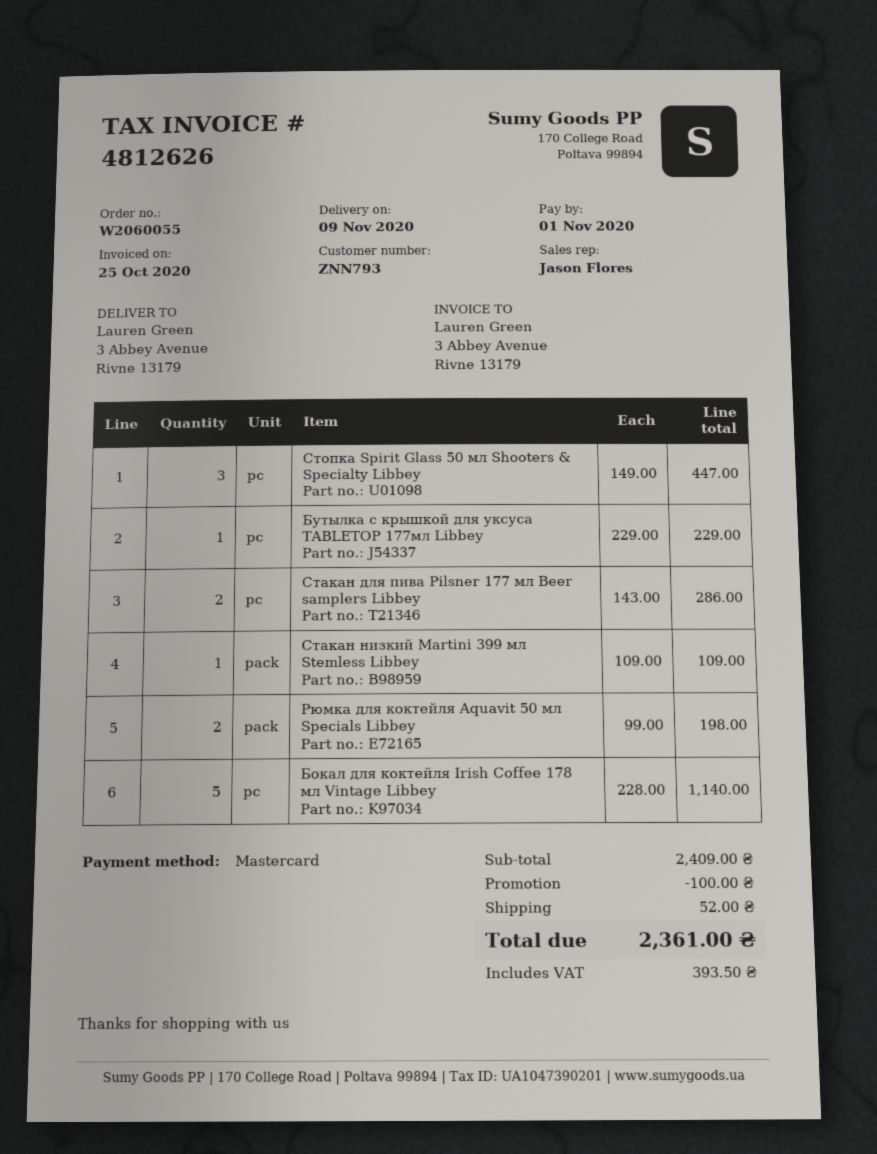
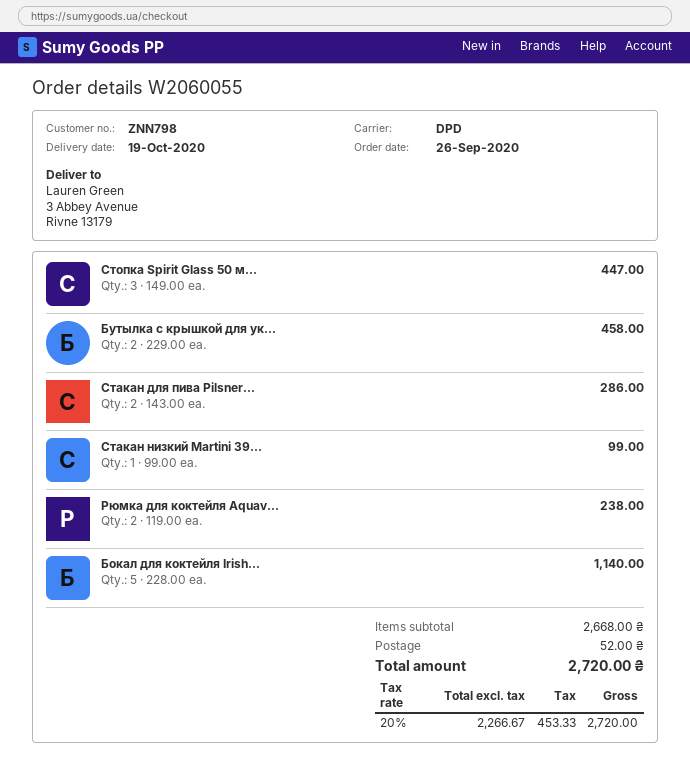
delivery date: 2020-11-09 -> 2020-10-19
customer number: ZNN793 -> ZNN798
Бутылка с крышкой для уксуса TABLETOP 177мл Libbey: 1 x 229.00 = 229.00 -> 2 x 229.00 = 458.00
Стакан низкий Martini 399 мл Stemless Libbey: 1 x 109.00 = 109.00 -> 1 x 99.00 = 99.00
Рюмка для коктейля Aquavit 50 мл Specials Libbey: 2 x 99.00 = 198.00 -> 2 x 119.00 = 238.00
subtotal: 2409.00 -> 2668.00
discount: 100.00 -> none
tax: 393.50 -> 453.33
total: 2361.00 -> 2720.00

